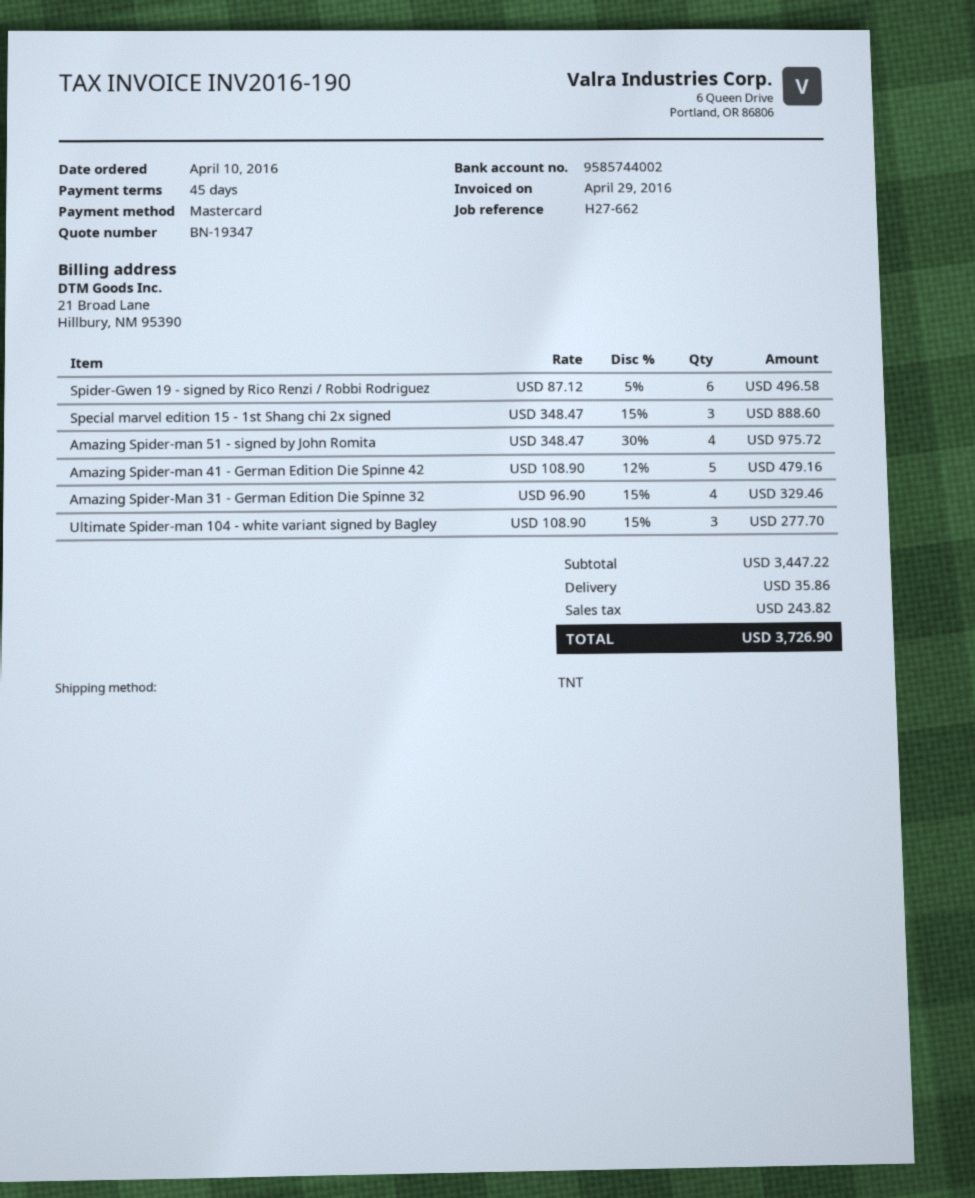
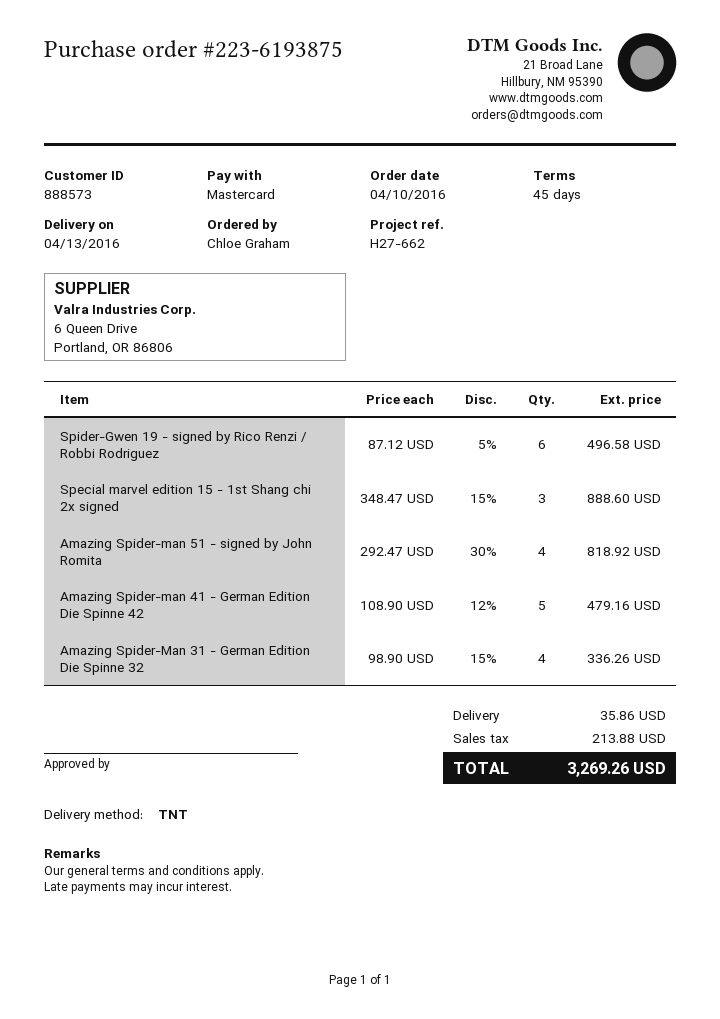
Amazing Spider-man 51 - signed by John Romita: 4 x 348.47 - 30% = 975.72 -> 4 x 292.47 - 30% = 818.92
Amazing Spider-Man 31 - German Edition Die Spinne 32: 4 x 96.90 - 15% = 329.46 -> 4 x 98.90 - 15% = 336.26
Ultimate Spider-man 104 - white variant signed by Bagley: 3 x 108.90 - 15% = 277.70 -> none
tax: 243.82 -> 213.88
total: 3726.90 -> 3269.26

